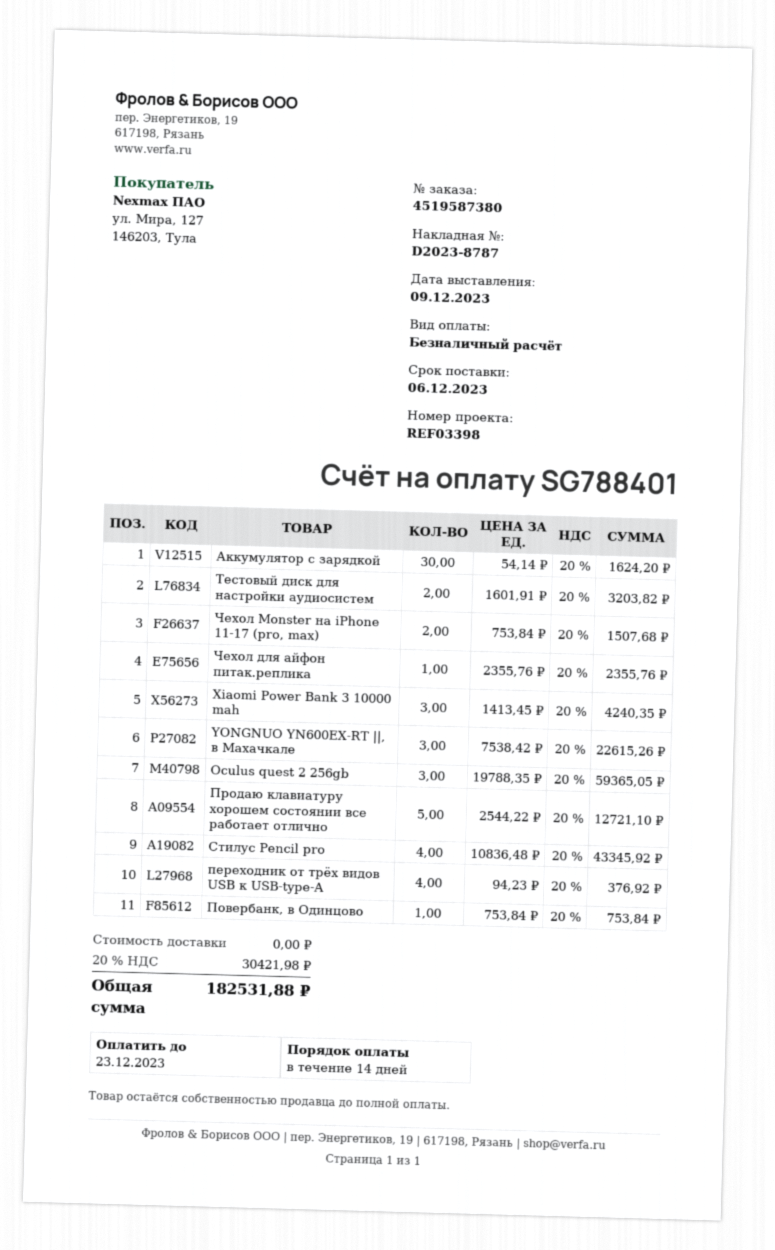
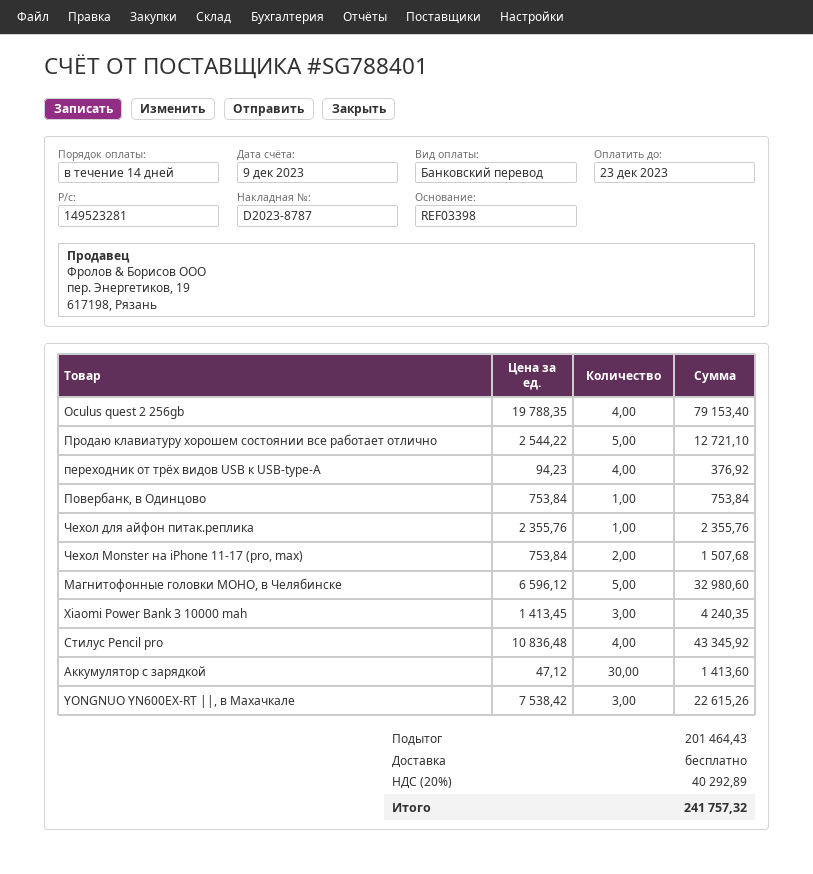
Аккумулятор с зарядкой: 30 x 54.14 = 1624.20 -> 30 x 47.12 = 1413.60
Тестовый диск для настройки аудиосистем: 2 x 1601.91 = 3203.82 -> none
Oculus quest 2 256gb: 3 x 19788.35 = 59365.05 -> 4 x 19788.35 = 79153.40
Магнитофонные головки МОНО, в Челябинске: none -> 5 x 6596.12 = 32980.60
tax: 20% = 30421.98 -> 20% = 40292.89
total: 182531.88 -> 241757.32

